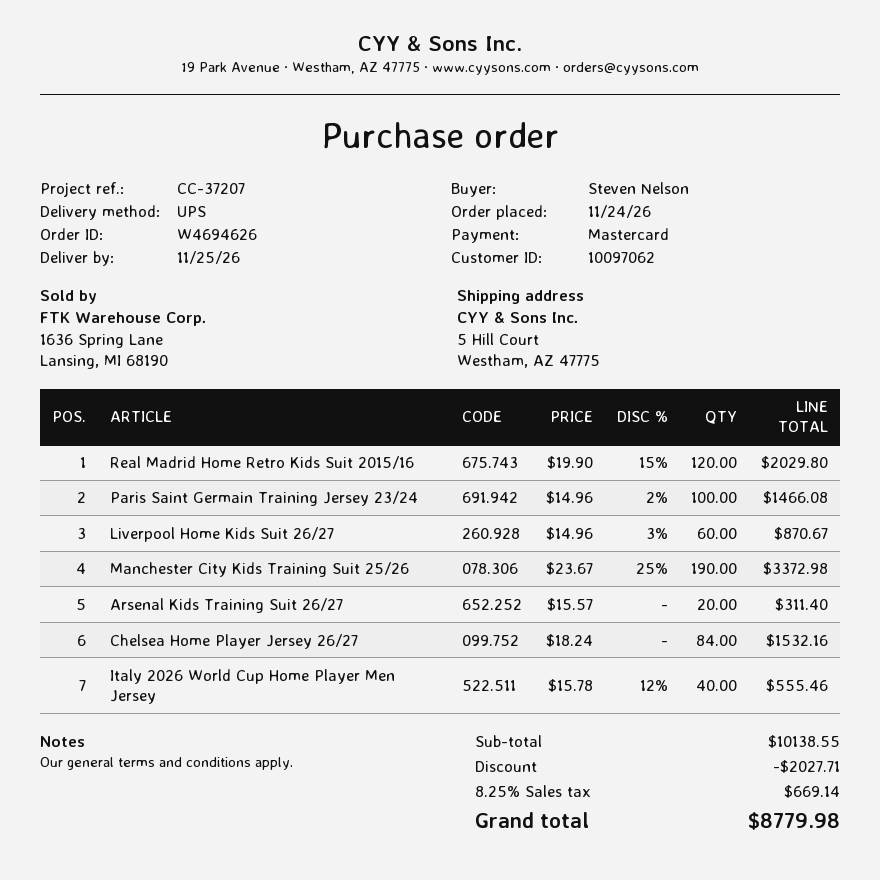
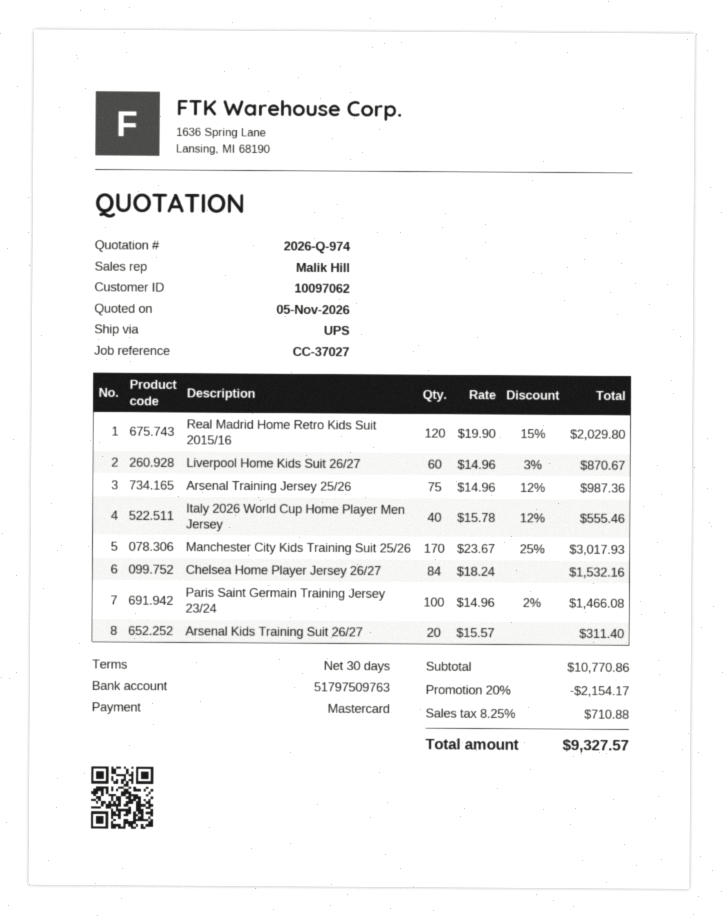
reference: CC-37207 -> CC-37027
Manchester City Kids Training Suit 25/26: 190 x 23.67 - 25% = 3372.98 -> 170 x 23.67 - 25% = 3017.93
Arsenal Training Jersey 25/26: none -> 75 x 14.96 - 12% = 987.36
subtotal: 10138.55 -> 10770.86
discount: 2027.71 -> 2154.17
tax: 8.25% = 669.14 -> 8.25% = 710.88
total: 8779.98 -> 9327.57

